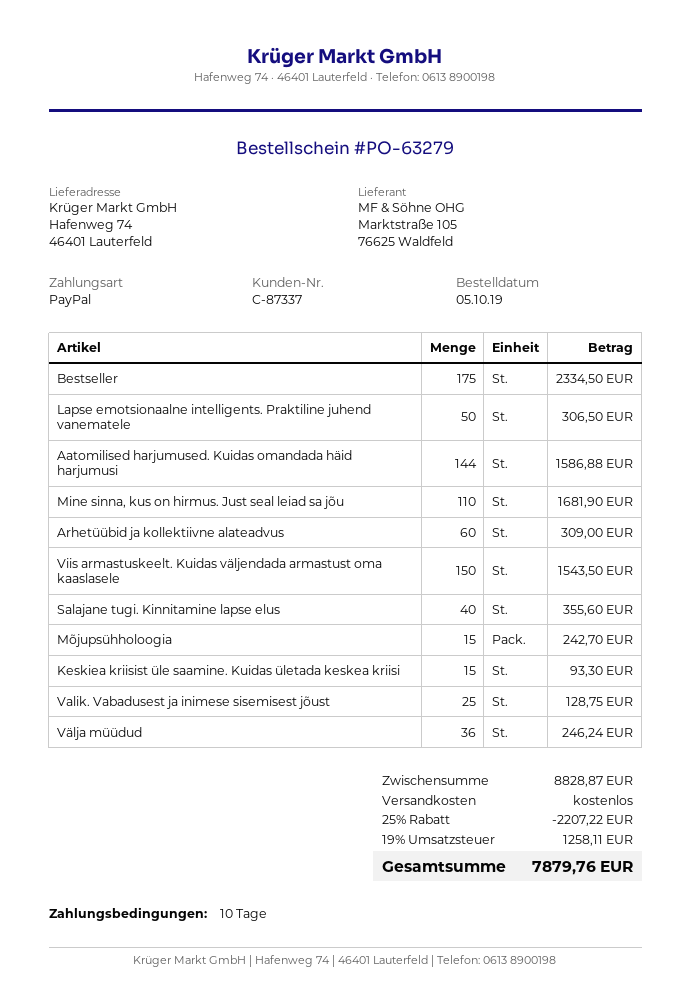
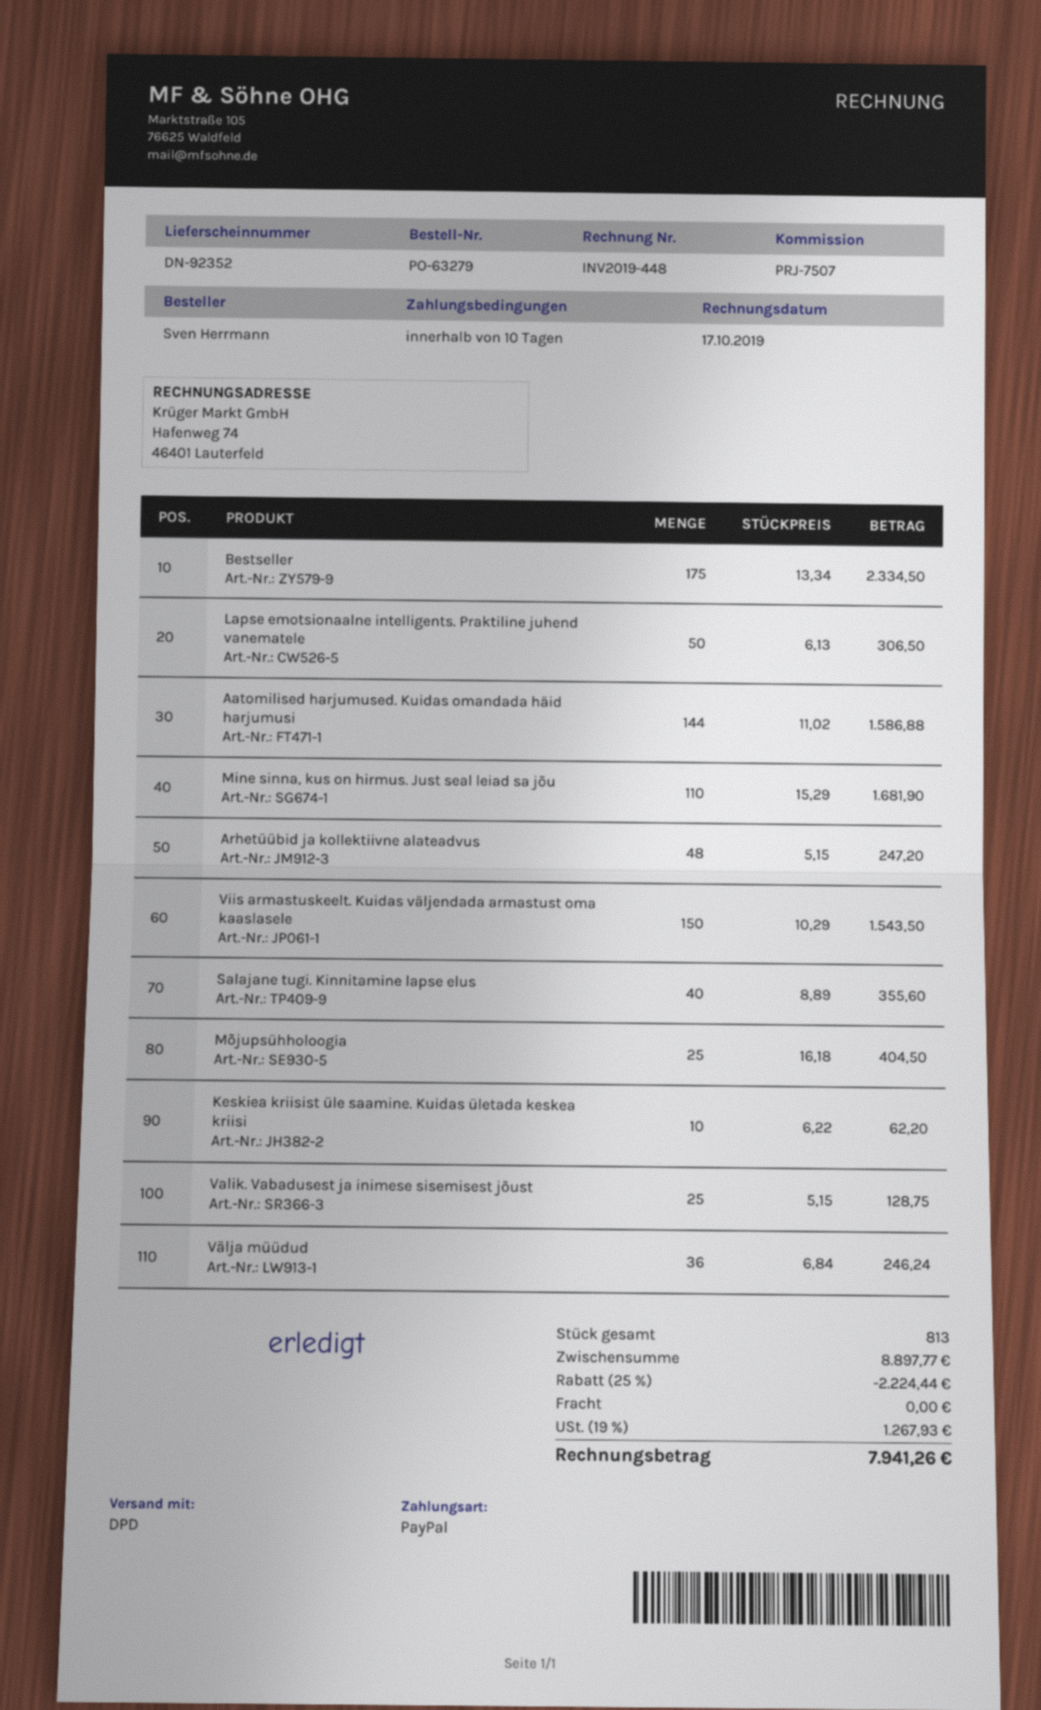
Arhetüübid ja kollektiivne alateadvus: 60 for 309.00 -> 48 for 247.20
Mõjupsühholoogia: 15 for 242.70 -> 25 for 404.50
Keskiea kriisist üle saamine. Kuidas ületada keskea kriisi: 15 for 93.30 -> 10 for 62.20
subtotal: 8828.87 -> 8897.77
discount: 25% = 2207.22 -> 25% = 2224.44
tax: 19% = 1258.11 -> 19% = 1267.93
total: 7879.76 -> 7941.26

